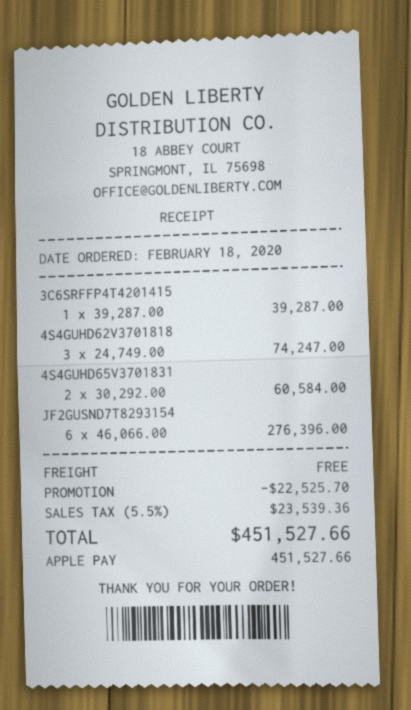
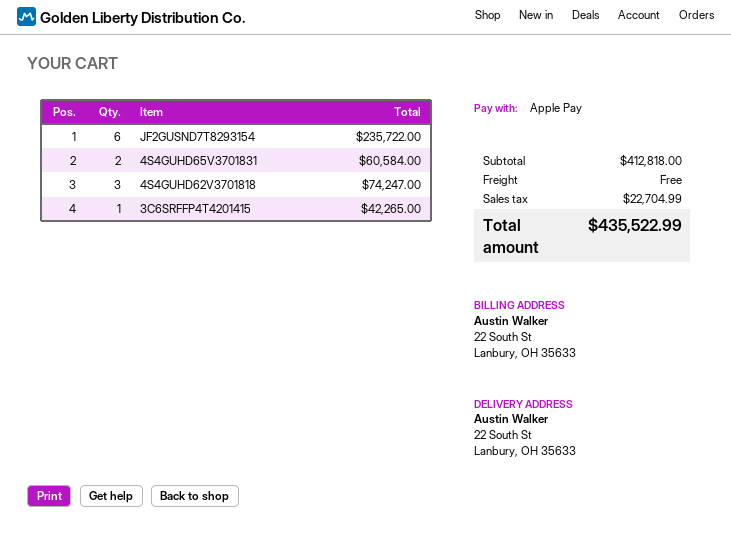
3C6SRFFP4T4201415: 1 for 39287.00 -> 1 for 42265.00
JF2GUSND7T8293154: 6 for 276396.00 -> 6 for 235722.00
discount: 22525.70 -> none
tax: 23539.36 -> 22704.99
total: 451527.66 -> 435522.99

